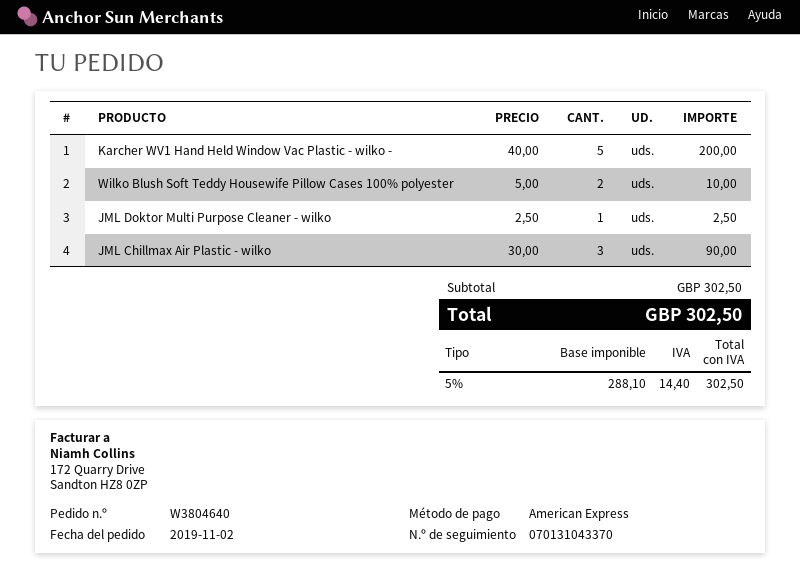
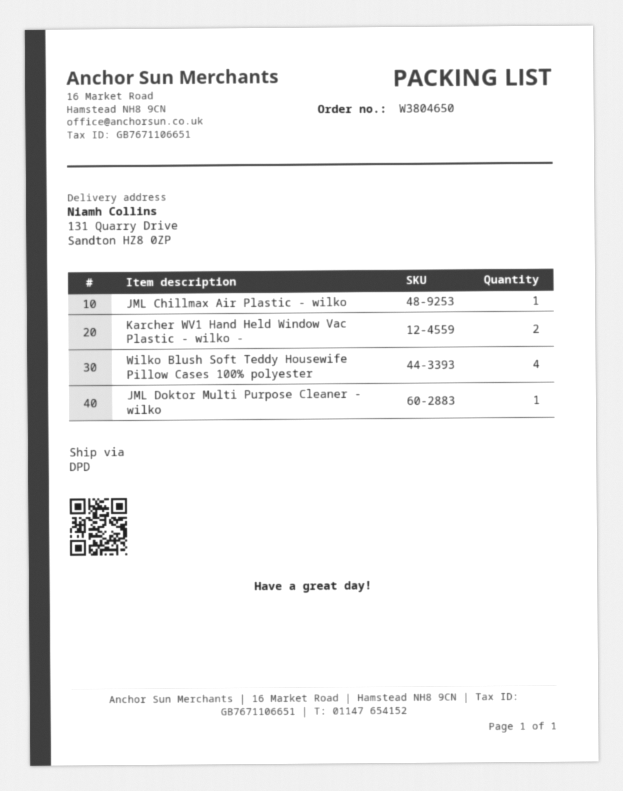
order number: W3804640 -> W3804650
Karcher WV1 Hand Held Window Vac Plastic - wilko -: 5 -> 2
Wilko Blush Soft Teddy Housewife Pillow Cases 100% polyester: 2 -> 4
JML Chillmax Air Plastic - wilko: 3 -> 1

